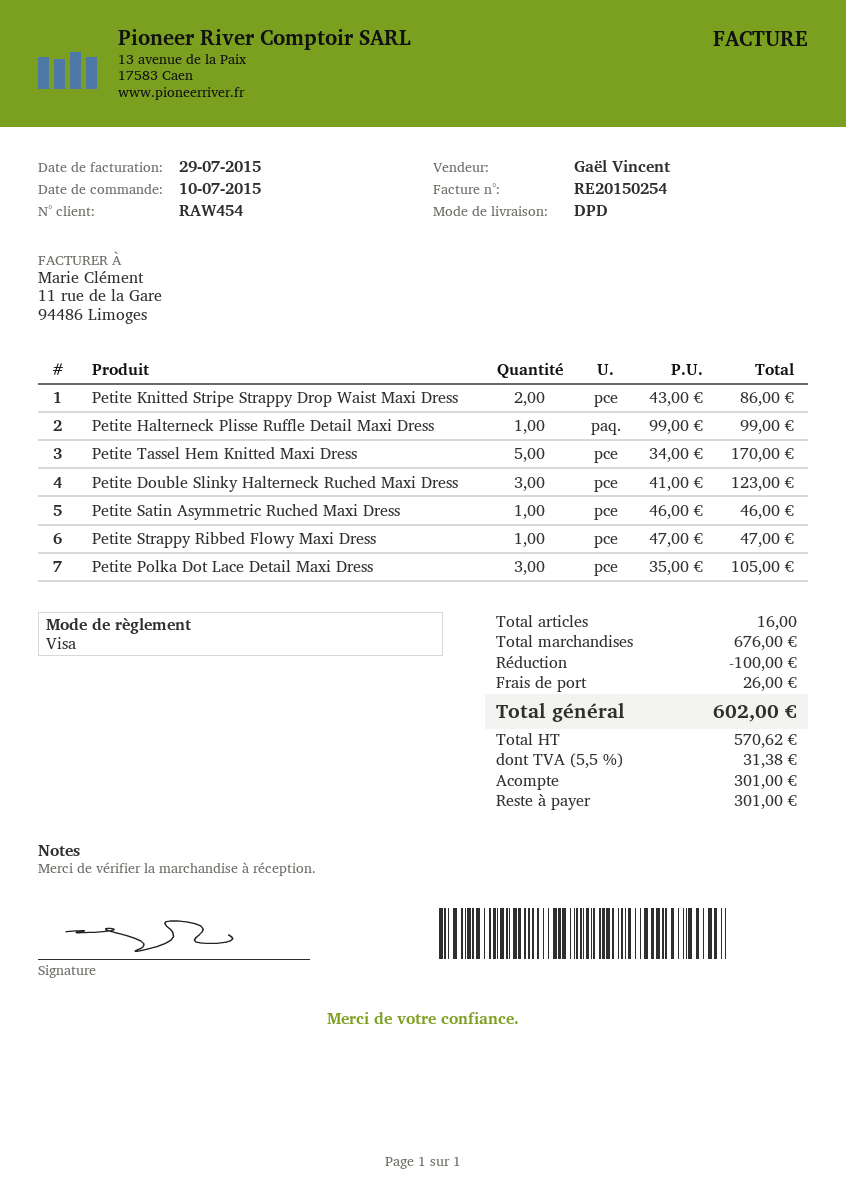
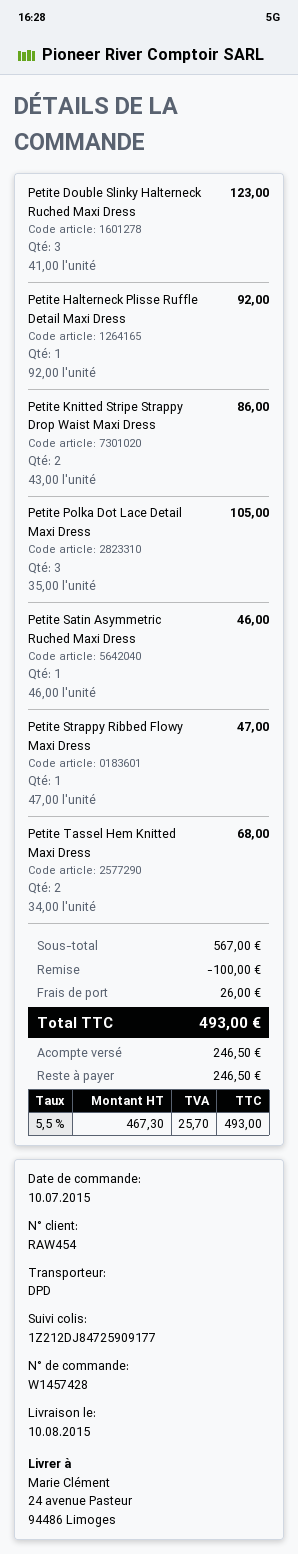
Petite Halterneck Plisse Ruffle Detail Maxi Dress: 1 x 99.00 = 99.00 -> 1 x 92.00 = 92.00
Petite Tassel Hem Knitted Maxi Dress: 5 x 34.00 = 170.00 -> 2 x 34.00 = 68.00
subtotal: 676.00 -> 567.00
net: 570.62 -> 467.30
tax: 5.5% = 31.38 -> 5.5% = 25.70
total: 602.00 -> 493.00
deposit: 301.00 -> 246.50
balance: 301.00 -> 246.50

